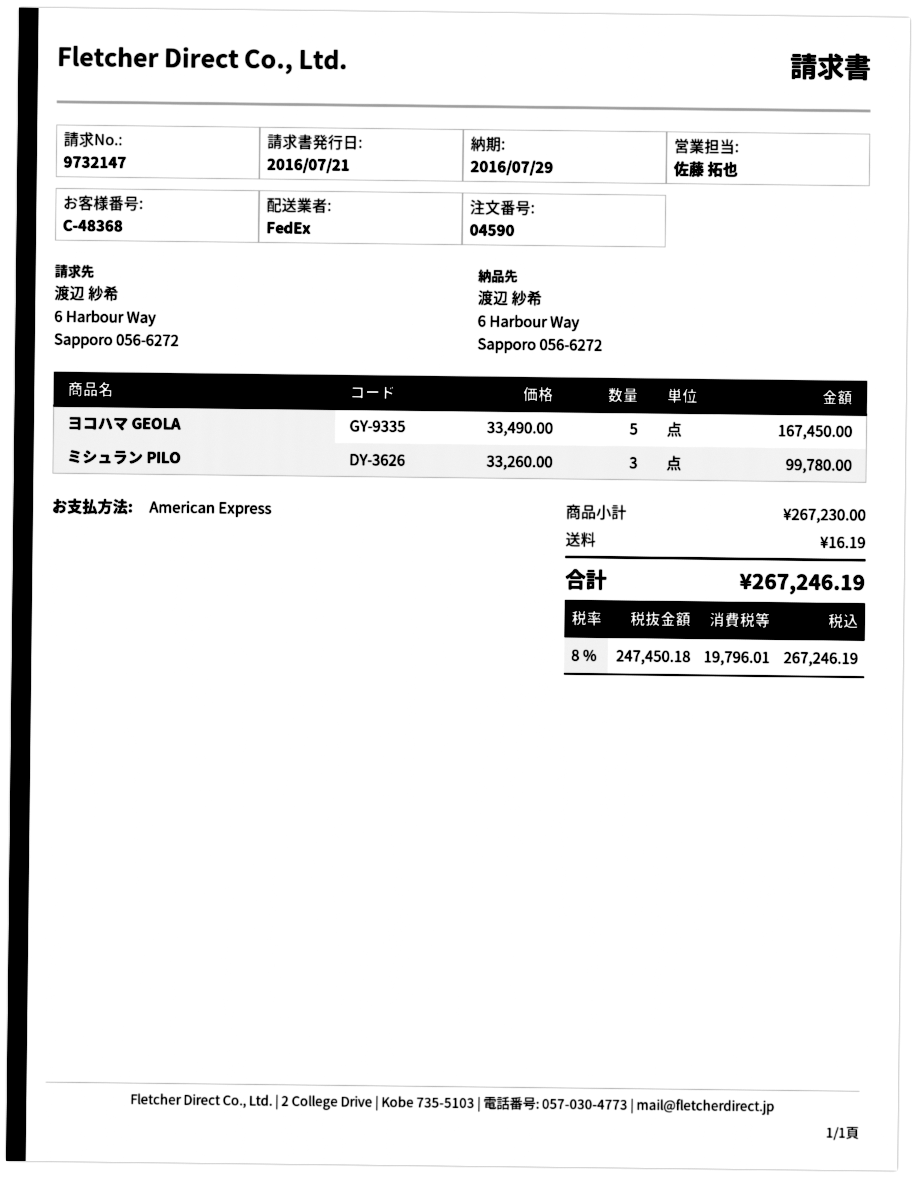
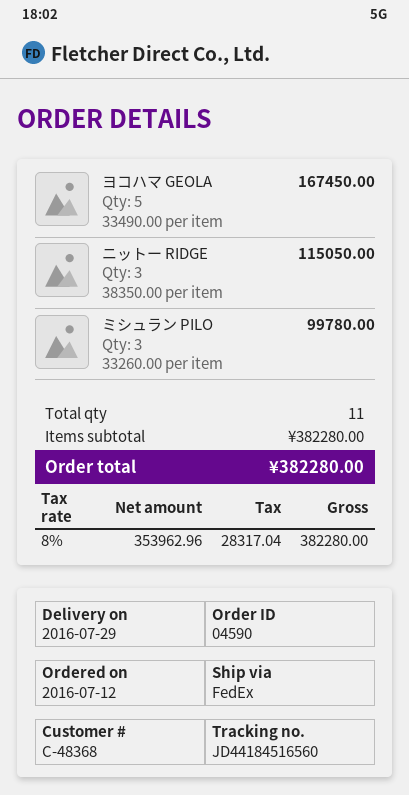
ニットー RIDGE: none -> 3 x 38350.00 = 115050.00
subtotal: 267230.00 -> 382280.00
shipping: 16.19 -> none
net: 247450.18 -> 353962.96
tax: 8% = 19796.01 -> 8% = 28317.04
total: 267246.19 -> 382280.00

